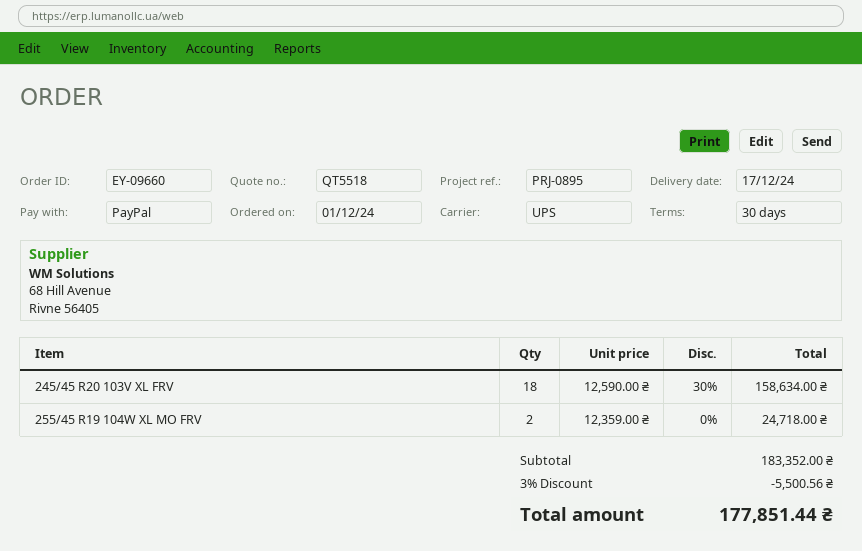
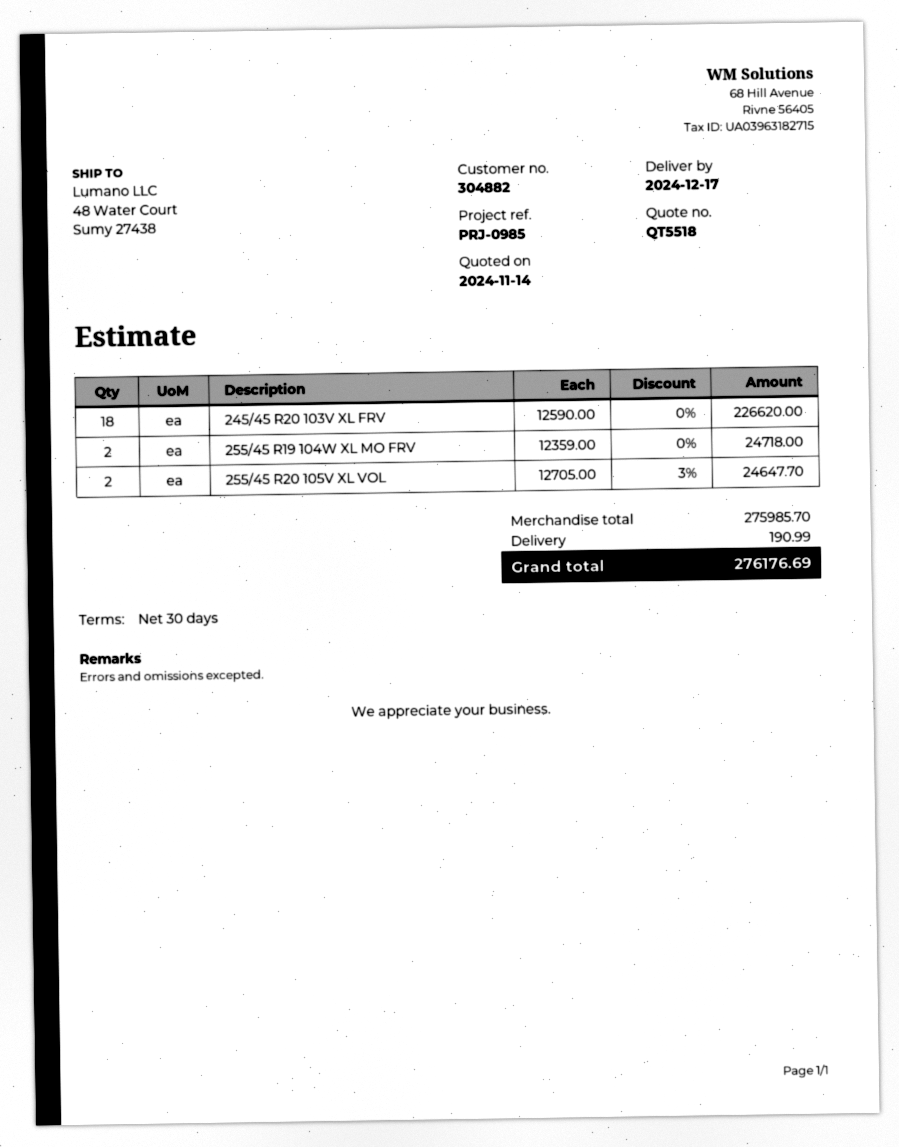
reference: PRJ-0895 -> PRJ-0985
245/45 R20 103V XL FRV: 18 x 12590.00 - 30% = 158634.00 -> 18 x 12590.00 = 226620.00
255/45 R20 105V XL VOL: none -> 2 x 12705.00 - 3% = 24647.70
subtotal: 183352.00 -> 275985.70
discount: 3% = 5500.56 -> none
shipping: none -> 190.99
total: 177851.44 -> 276176.69

